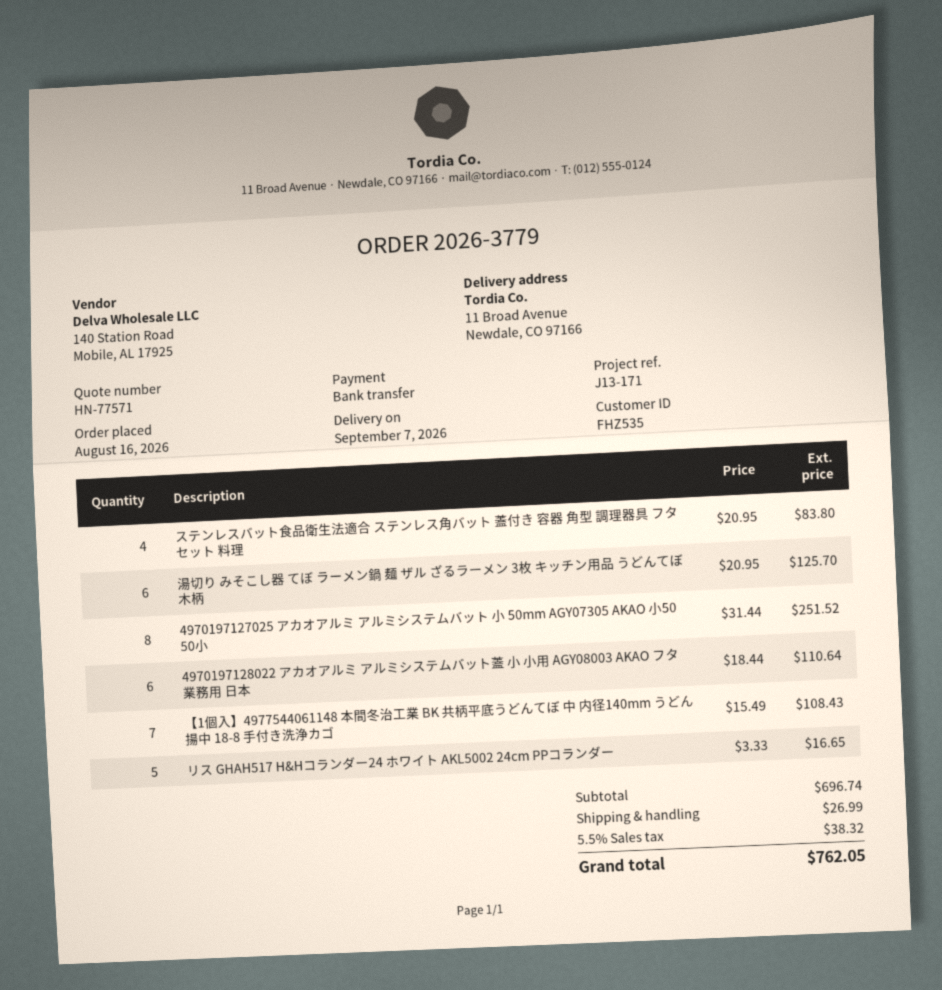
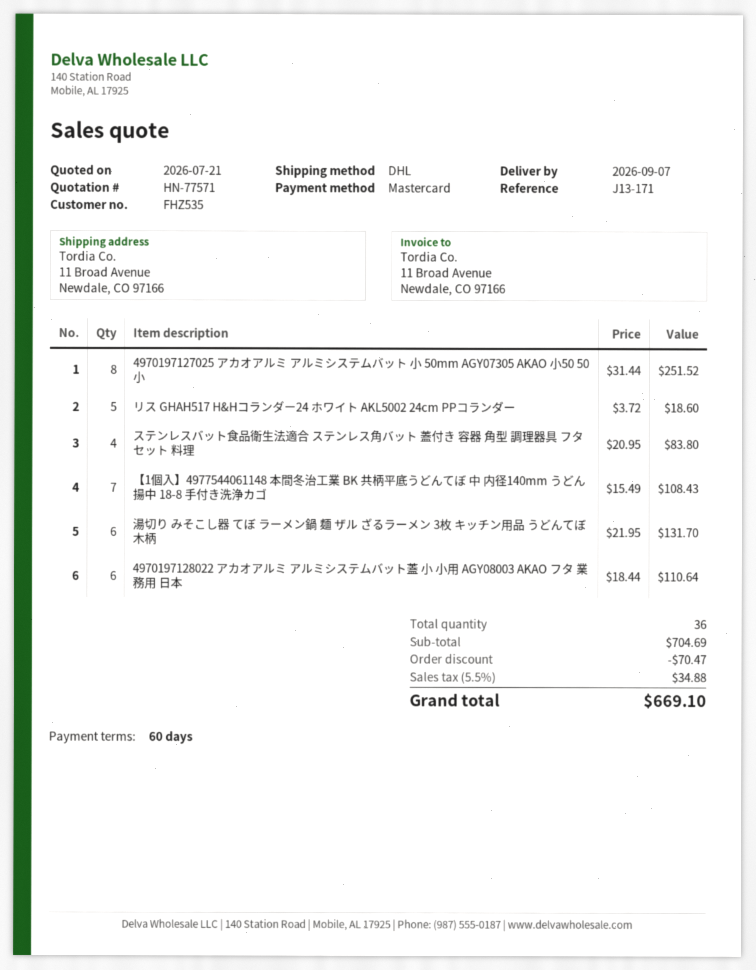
payment method: bank transfer -> Mastercard
湯切り みそこし器 てぼ ラーメン鍋 麺 ザル ざるラーメン 3枚 キッチン用品 うどんてぼ 木柄: 6 x 20.95 = 125.70 -> 6 x 21.95 = 131.70
リス GHAH517 H&Hコランダー24 ホワイト AKL5002 24cm PPコランダー: 5 x 3.33 = 16.65 -> 5 x 3.72 = 18.60
subtotal: 696.74 -> 704.69
discount: none -> 70.47
shipping: 26.99 -> none
tax: 5.5% = 38.32 -> 5.5% = 34.88
total: 762.05 -> 669.10

